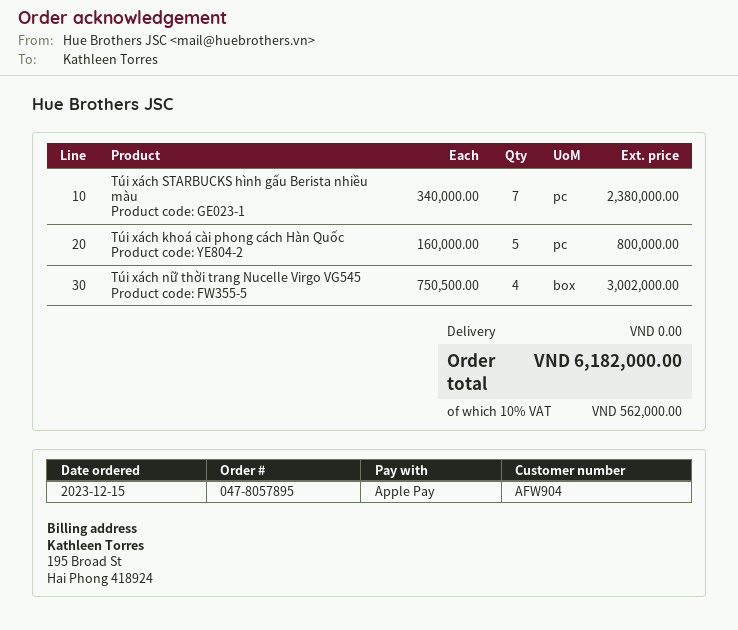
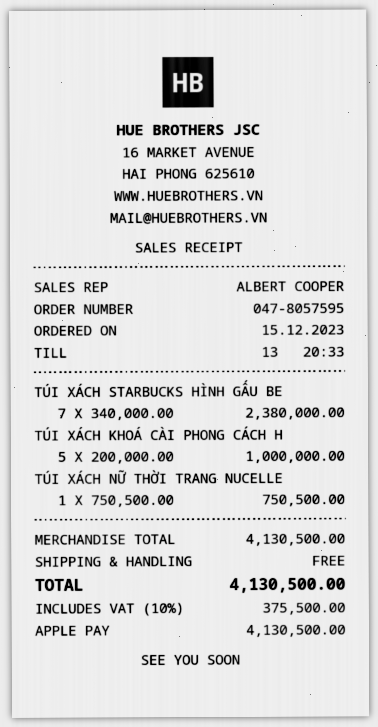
order number: 047-8057895 -> 047-8057595
Túi xách khoá cài phong cách Hàn Quốc: 5 x 160000.00 = 800000.00 -> 5 x 200000.00 = 1000000.00
Túi xách nữ thời trang Nucelle Virgo VG545: 4 x 750500.00 = 3002000.00 -> 1 x 750500.00 = 750500.00
tax: 10% = 562000.00 -> 10% = 375500.00
total: 6182000.00 -> 4130500.00

